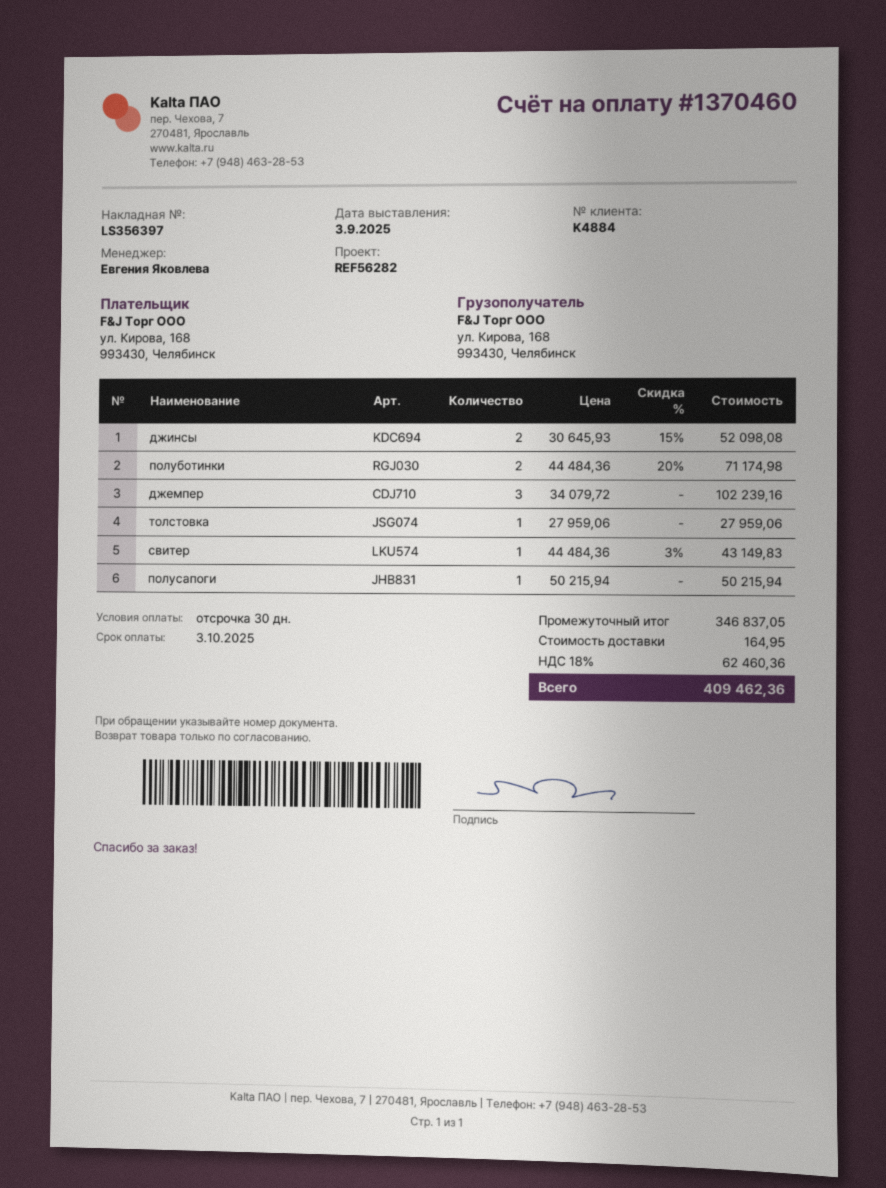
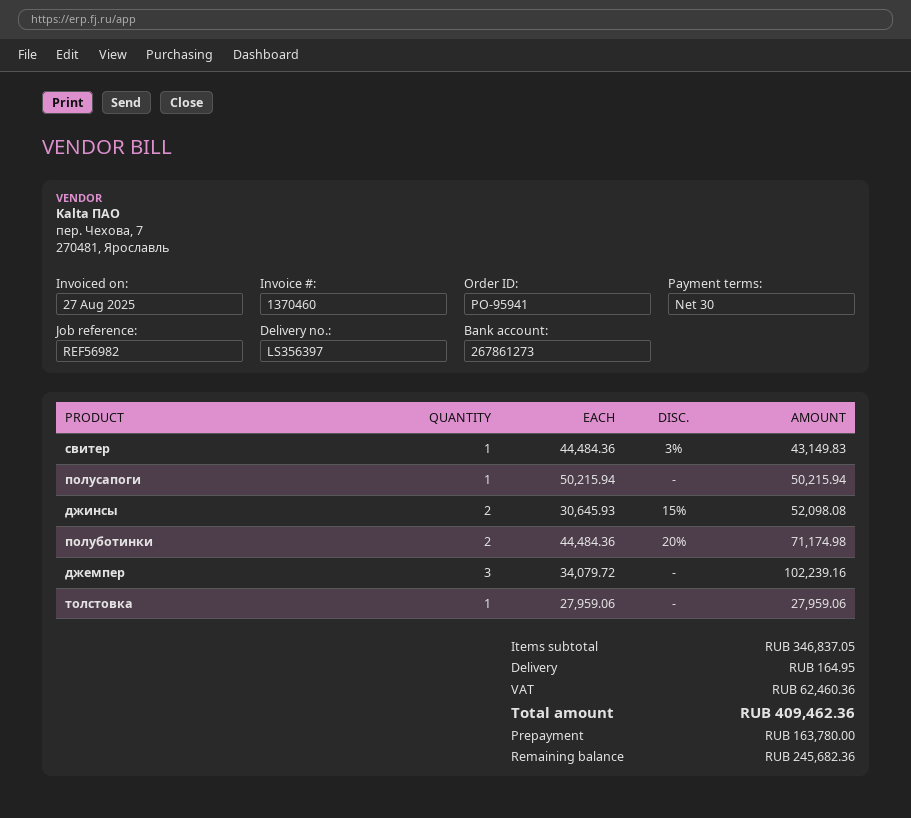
invoice date: 2025-09-03 -> 2025-08-27
reference: REF56282 -> REF56982

